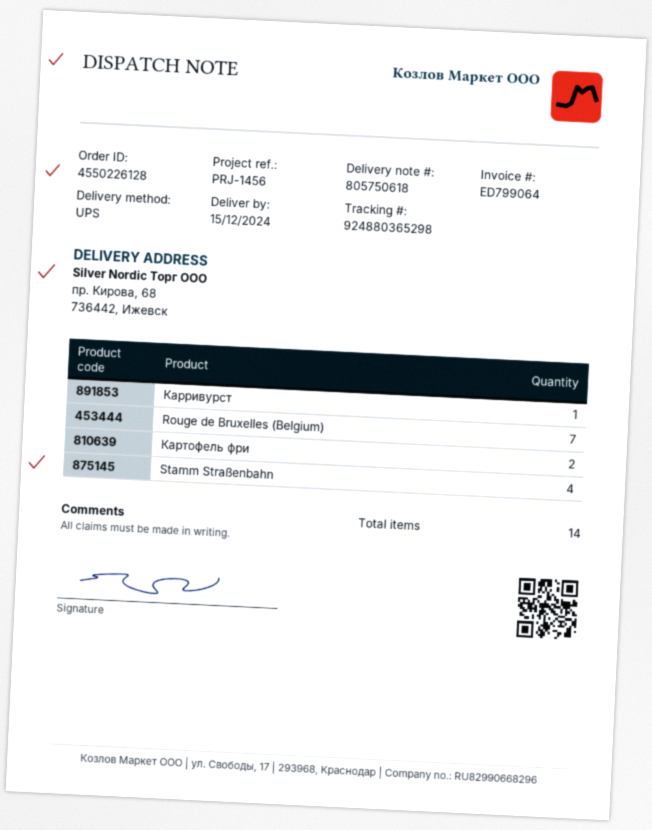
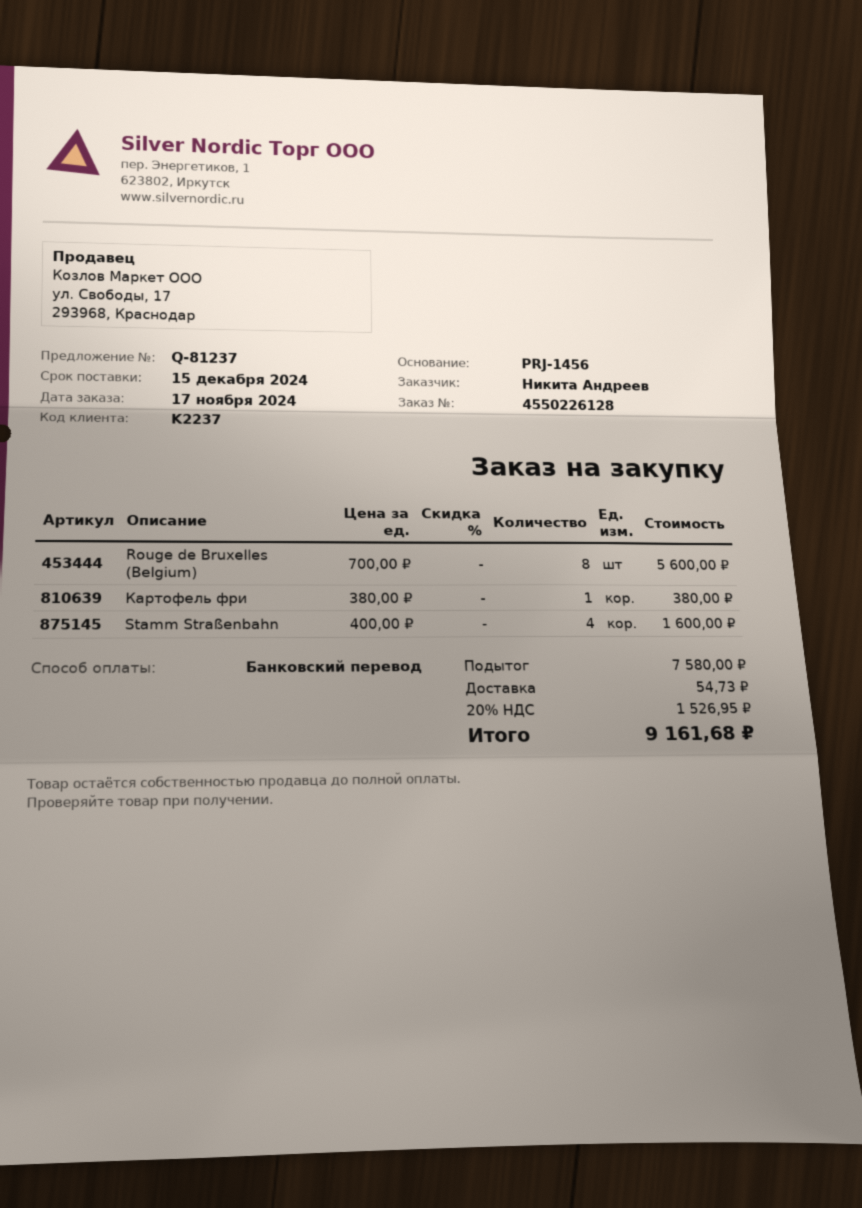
Карривурст: 1 -> none
Rouge de Bruxelles (Belgium): 7 -> 8
Картофель фри: 2 -> 1

